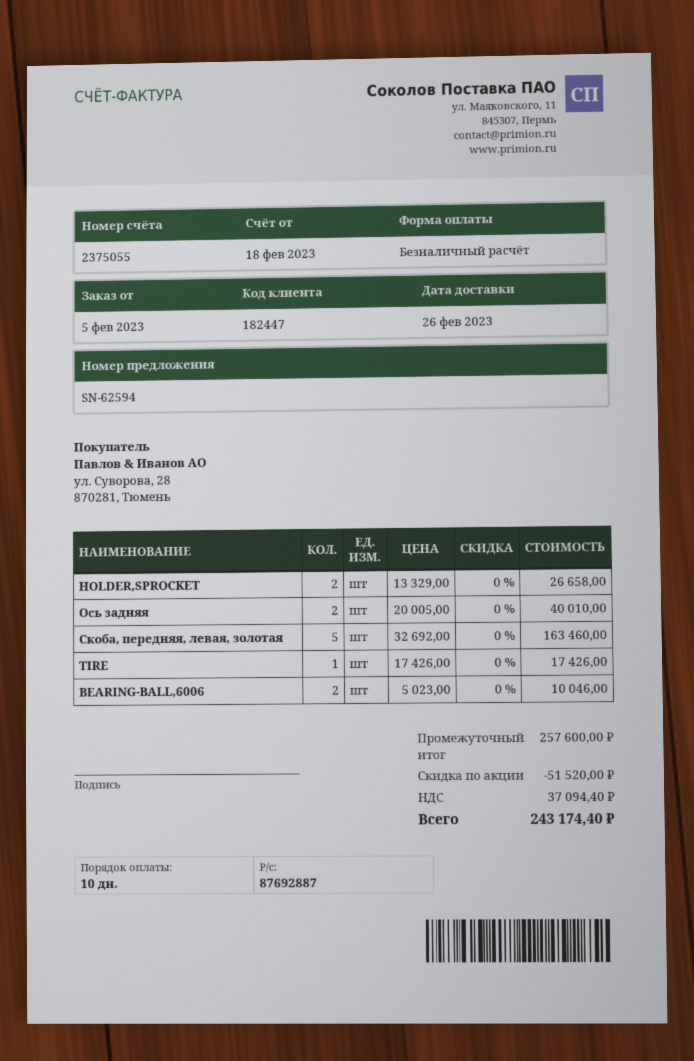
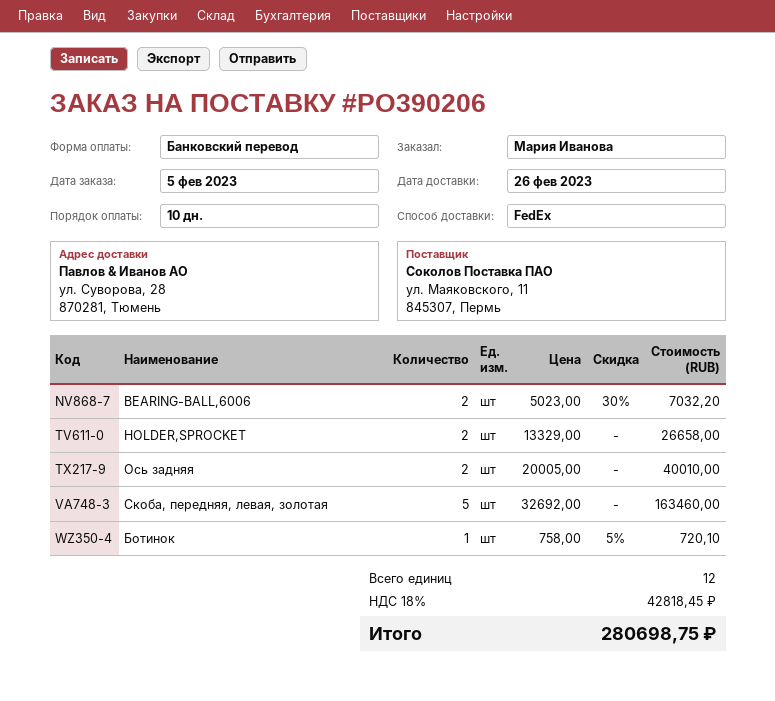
TIRE: 1 x 17426.00 = 17426.00 -> none
BEARING-BALL,6006: 2 x 5023.00 = 10046.00 -> 2 x 5023.00 - 30% = 7032.20
Ботинок: none -> 1 x 758.00 - 5% = 720.10
discount: 51520.00 -> none
tax: 37094.40 -> 42818.45
total: 243174.40 -> 280698.75

